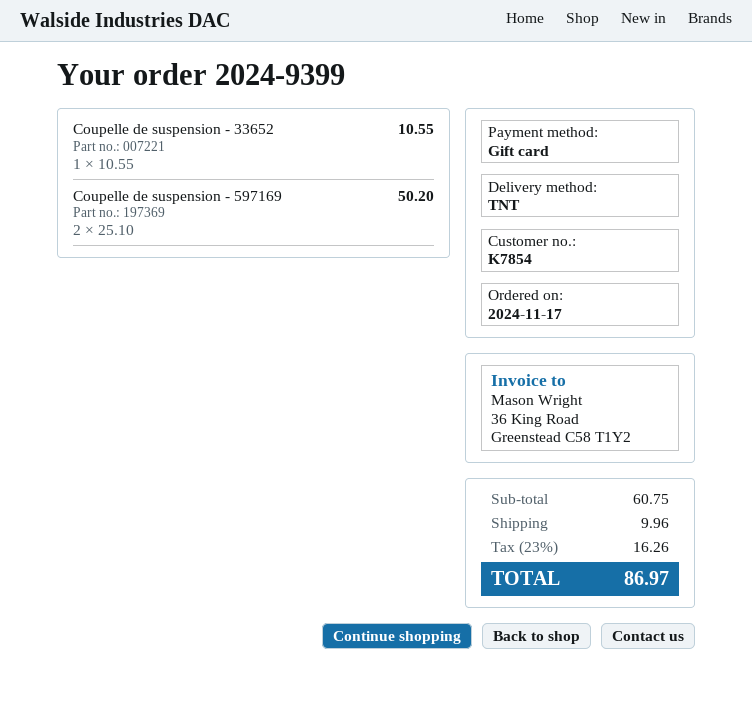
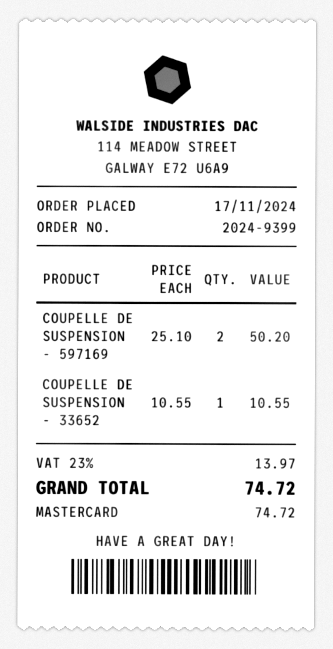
payment method: gift card -> Mastercard
shipping: 9.96 -> none
tax: 23% = 16.26 -> 23% = 13.97
total: 86.97 -> 74.72

